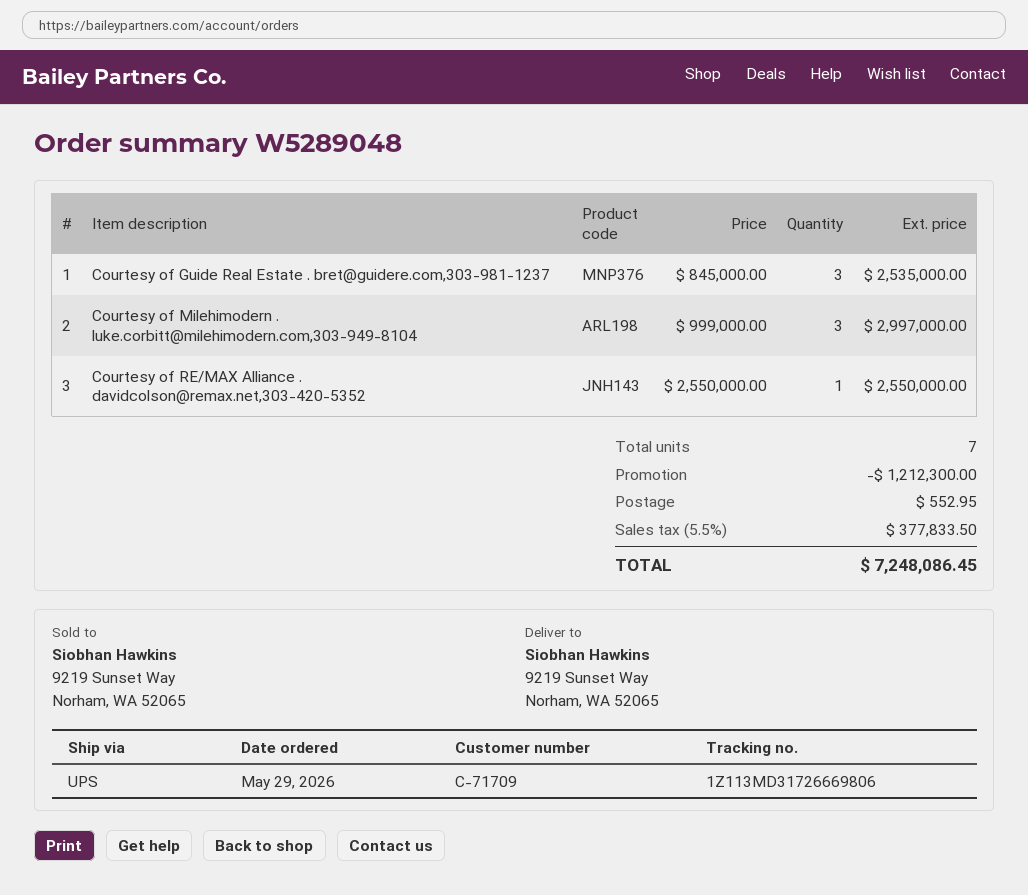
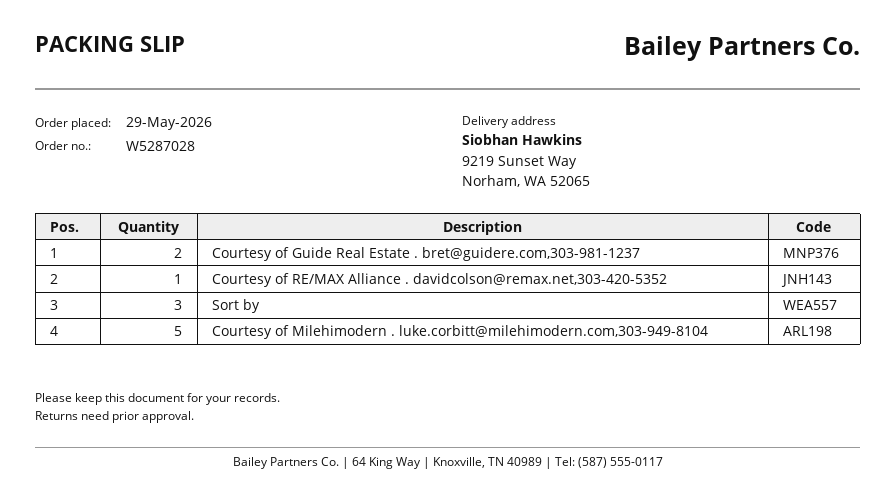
order number: W5289048 -> W5287028
Courtesy of Guide Real Estate . bret@guidere.com,303-981-1237: 3 -> 2
Courtesy of Milehimodern . luke.corbitt@milehimodern.com,303-949-8104: 3 -> 5
Sort by: none -> 3

